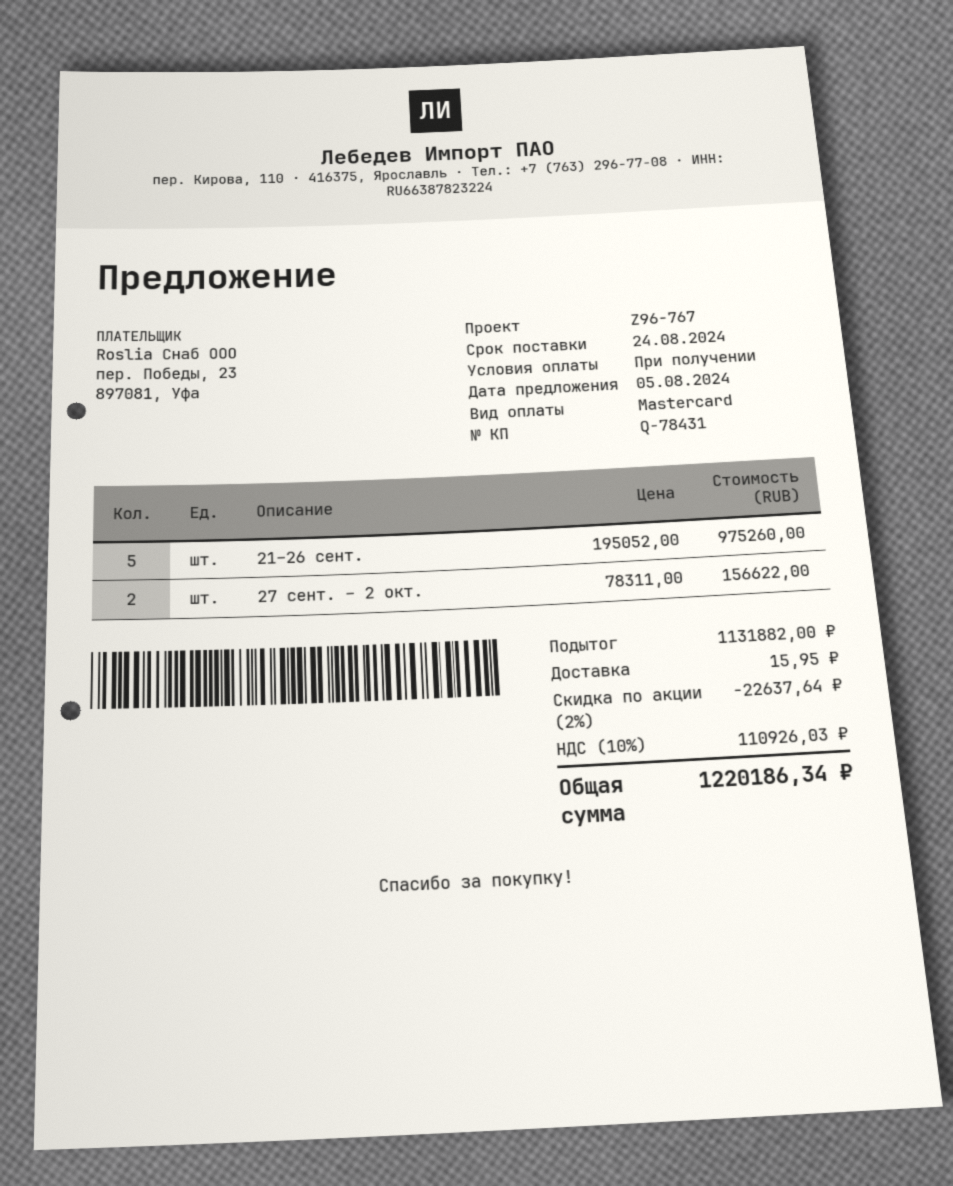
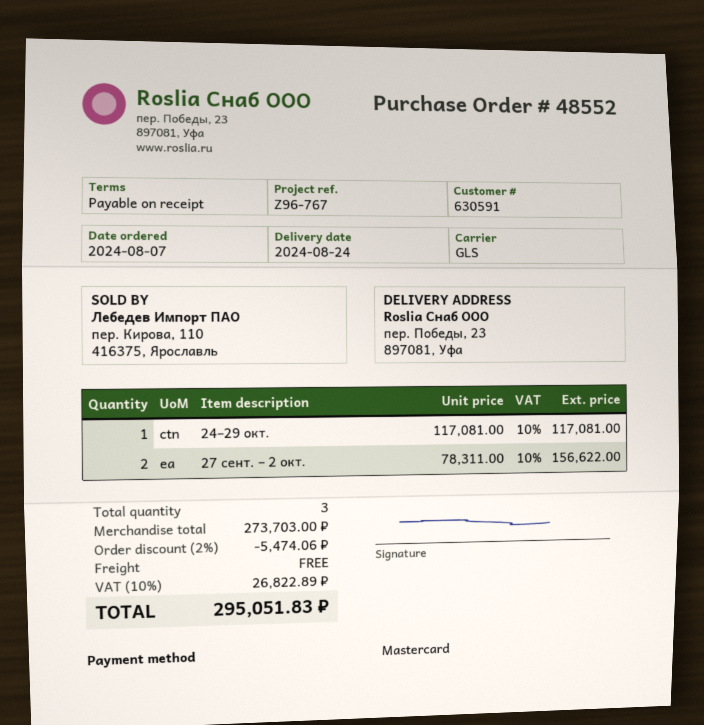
21–26 сент.: 5 x 195052.00 = 975260.00 -> none
24–29 окт.: none -> 1 x 117081.00 = 117081.00
subtotal: 1131882.00 -> 273703.00
discount: 2% = 22637.64 -> 2% = 5474.06
shipping: 15.95 -> 0.00
tax: 10% = 110926.03 -> 10% = 26822.89
total: 1220186.34 -> 295051.83

